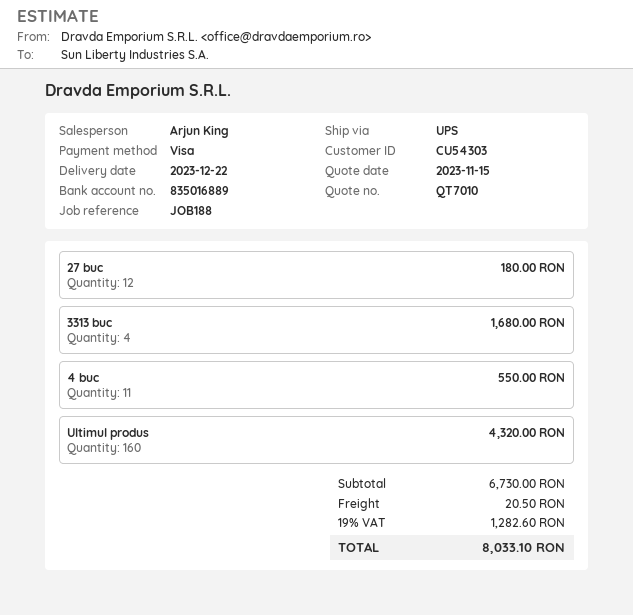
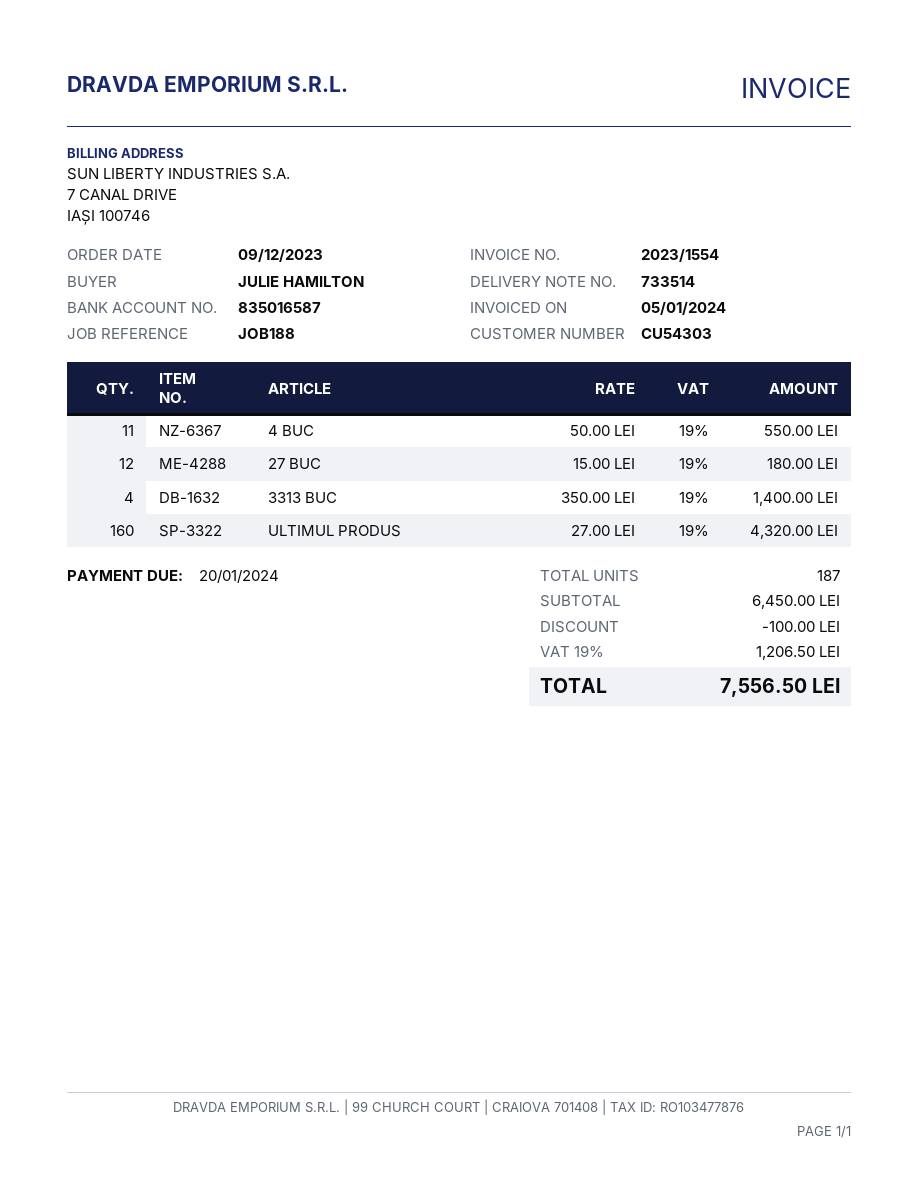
bank account: 835016889 -> 835016587
3313 buc: 4 for 1680.00 -> 4 for 1400.00
subtotal: 6730.00 -> 6450.00
discount: none -> 100.00
shipping: 20.50 -> none
tax: 19% = 1282.60 -> 19% = 1206.50
total: 8033.10 -> 7556.50

